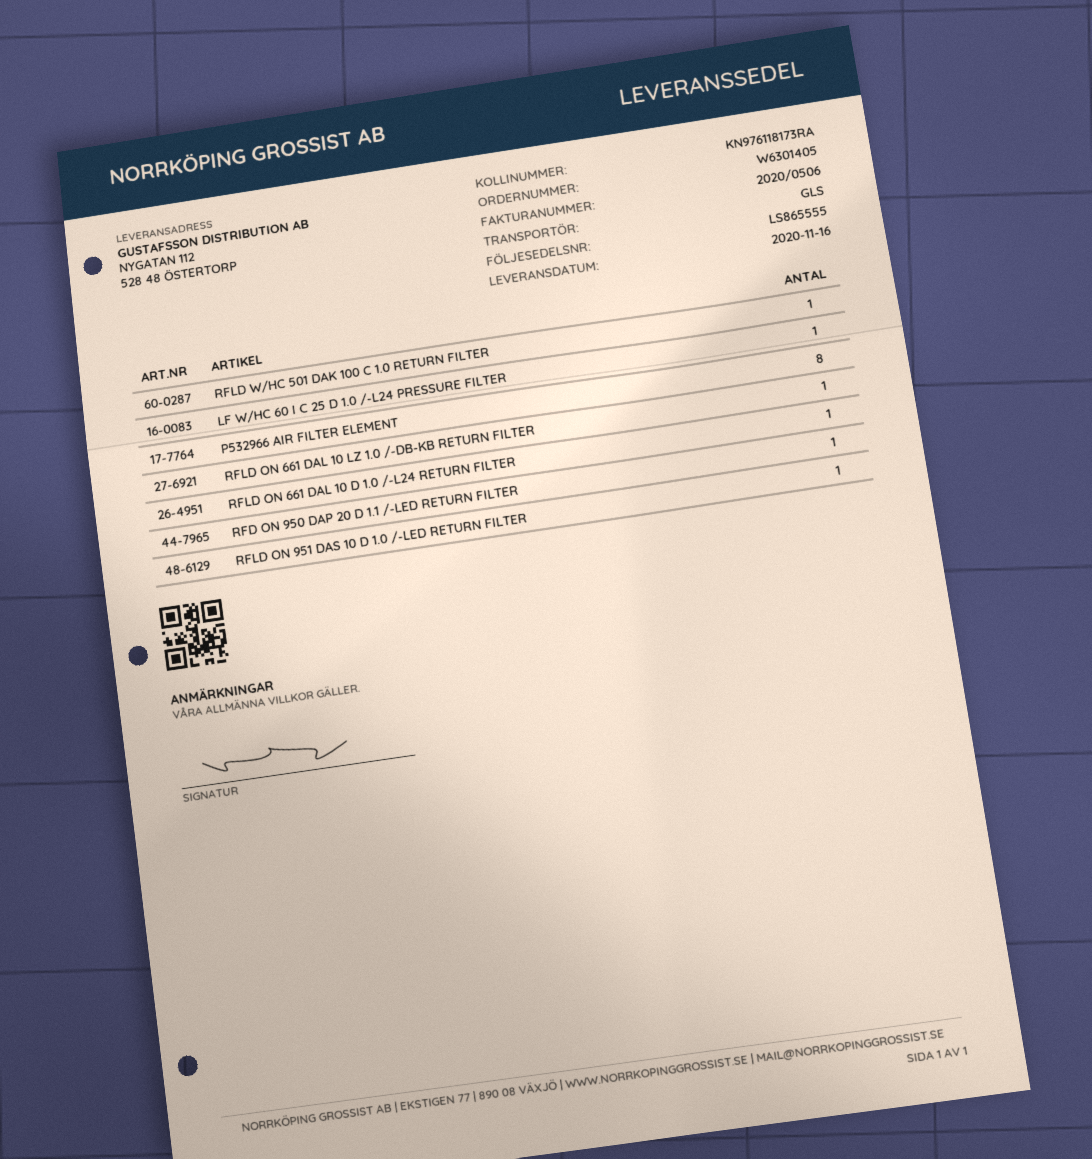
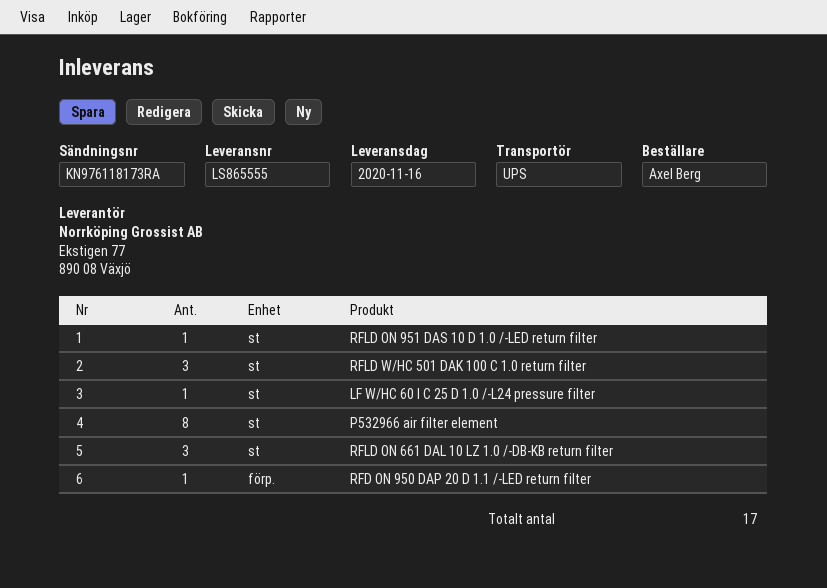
shipping method: GLS -> UPS
RFLD W/HC 501 DAK 100 C 1.0 RETURN FILTER: 1 -> 3
RFLD ON 661 DAL 10 LZ 1.0 /-DB-KB RETURN FILTER: 1 -> 3
RFLD ON 661 DAL 10 D 1.0 /-L24 RETURN FILTER: 1 -> none

